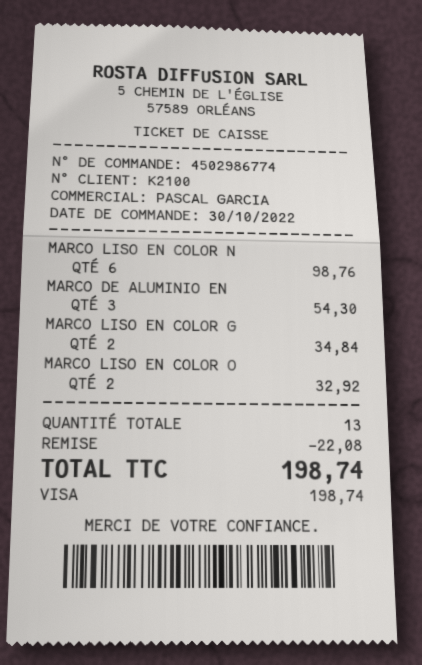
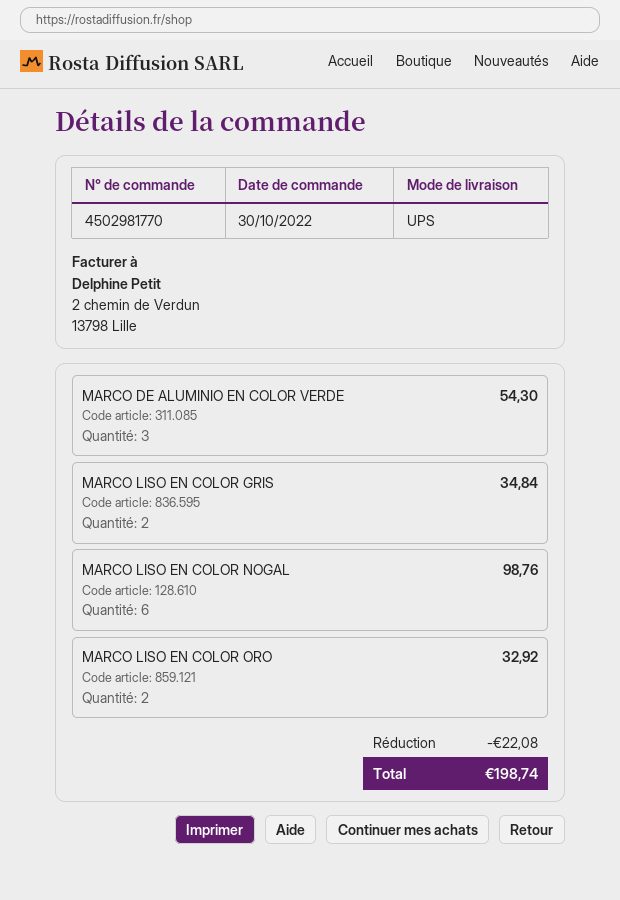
order number: 4502986774 -> 4502981770

